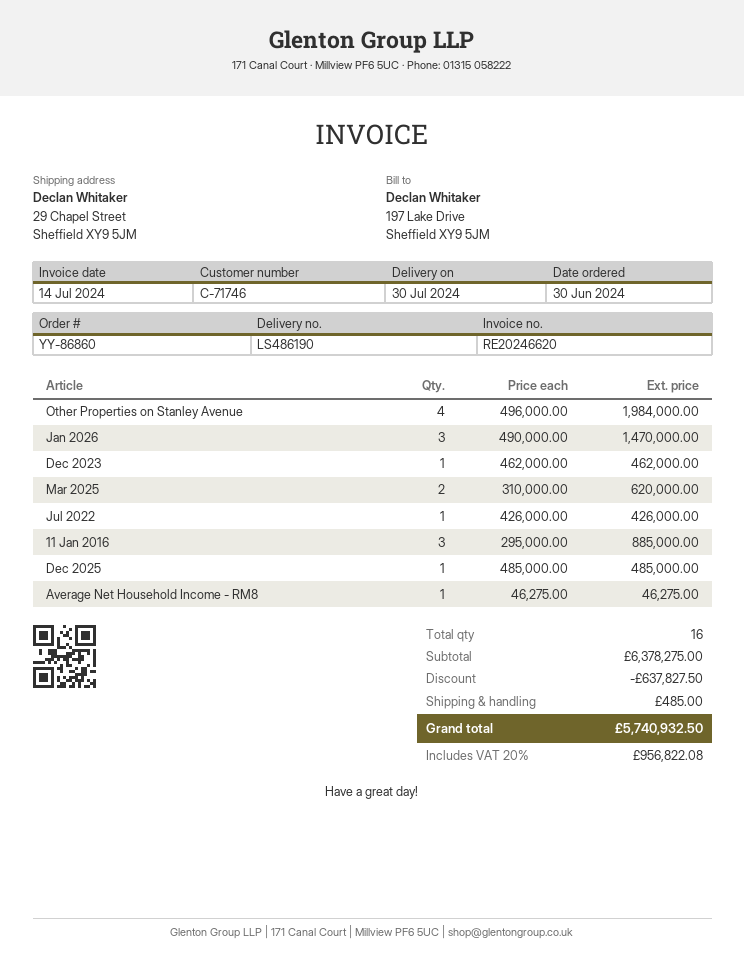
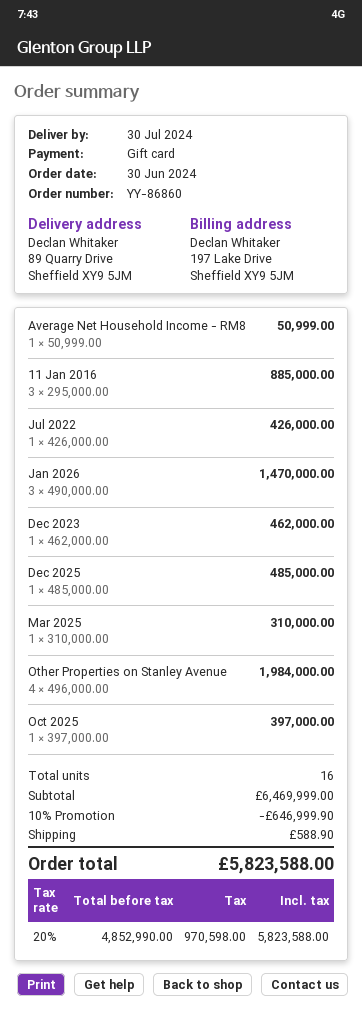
ship to: 29 Chapel Street, Sheffield XY9 5JM -> 89 Quarry Drive, Sheffield XY9 5JM
Mar 2025: 2 x 310000.00 = 620000.00 -> 1 x 310000.00 = 310000.00
Average Net Household Income - RM8: 1 x 46275.00 = 46275.00 -> 1 x 50999.00 = 50999.00
Oct 2025: none -> 1 x 397000.00 = 397000.00
subtotal: 6378275.00 -> 6469999.00
discount: 637827.50 -> 646999.90
shipping: 485.00 -> 588.90
tax: 20% = 956822.08 -> 20% = 970598.00
total: 5740932.50 -> 5823588.00

